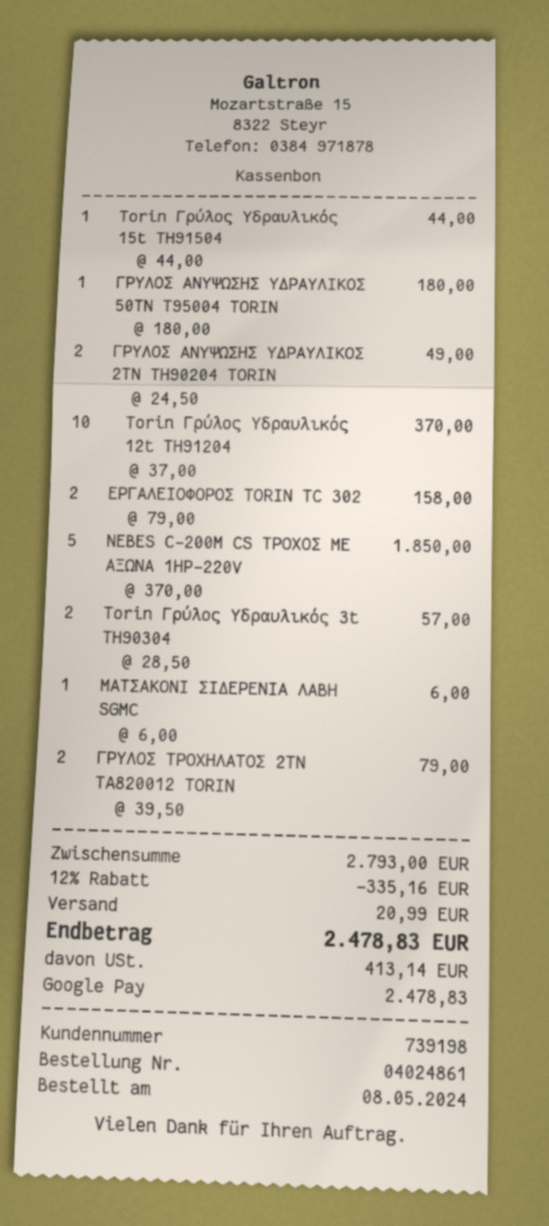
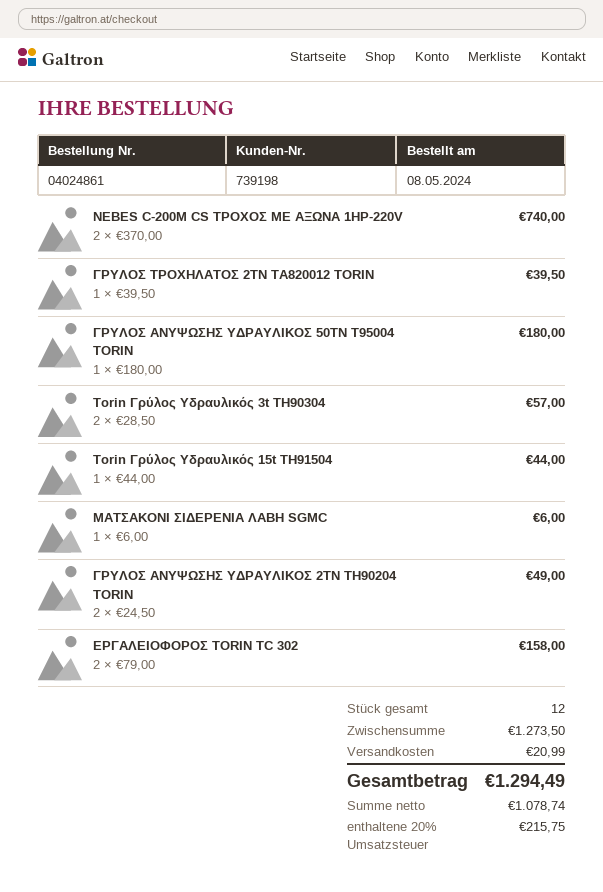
Torin Γρύλος Υδραυλικός 12t TH91204: 10 x 37.00 = 370.00 -> none
NEBES C-200M CS ΤΡΟΧΟΣ ΜΕ ΑΞΩΝΑ 1HP-220V: 5 x 370.00 = 1850.00 -> 2 x 370.00 = 740.00
ΓΡΥΛΟΣ ΤΡΟΧΗΛΑΤΟΣ 2ΤΝ TA820012 TORIN: 2 x 39.50 = 79.00 -> 1 x 39.50 = 39.50
subtotal: 2793.00 -> 1273.50
discount: 12% = 335.16 -> none
tax: 413.14 -> 215.75
total: 2478.83 -> 1294.49

